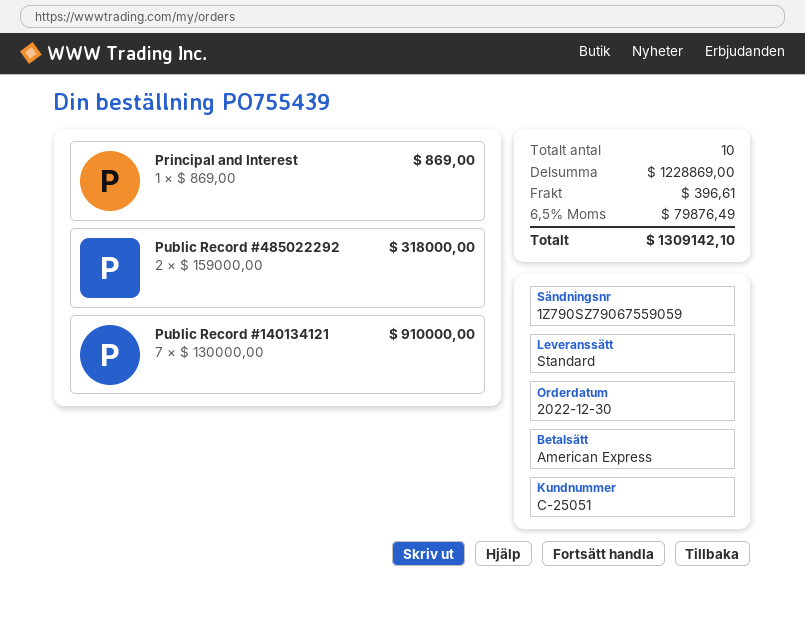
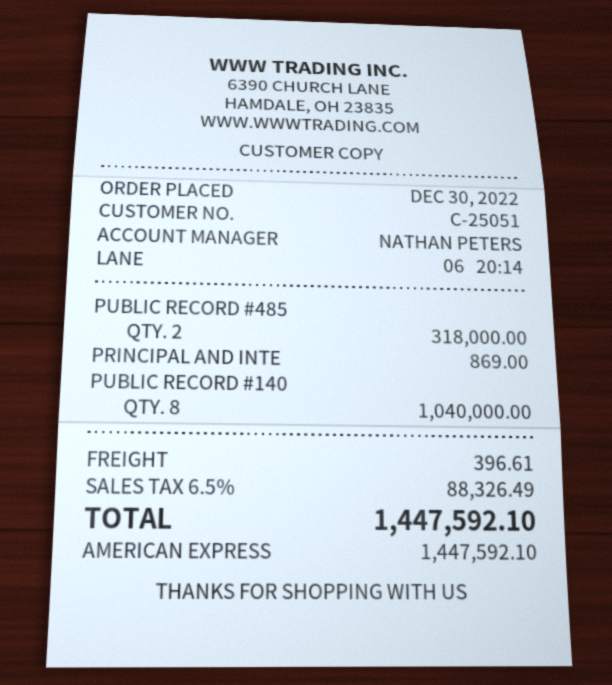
Public Record #140134121: 7 for 910000.00 -> 8 for 1040000.00
tax: 6.5% = 79876.49 -> 6.5% = 88326.49
total: 1309142.10 -> 1447592.10

